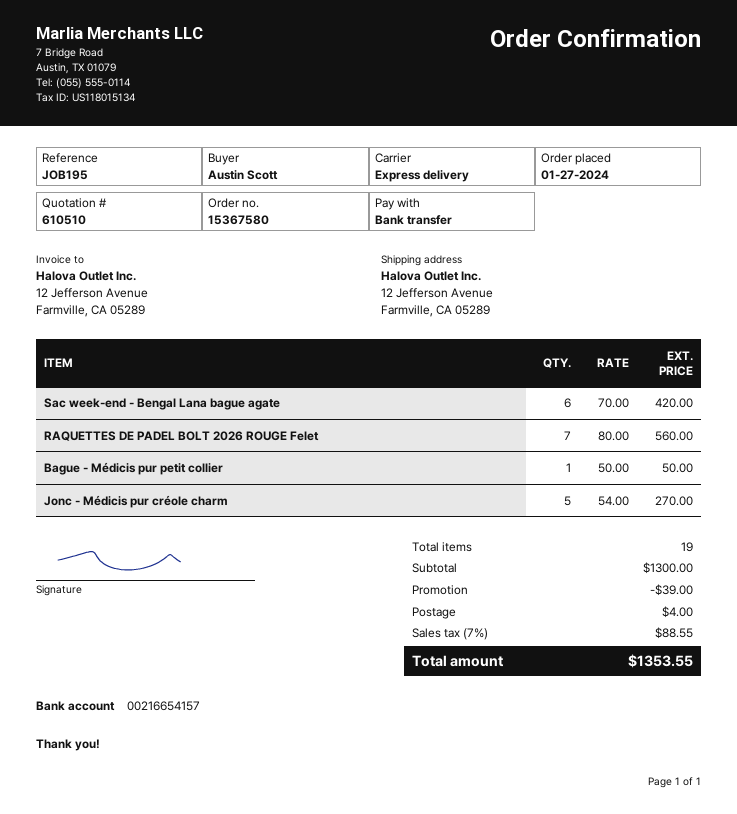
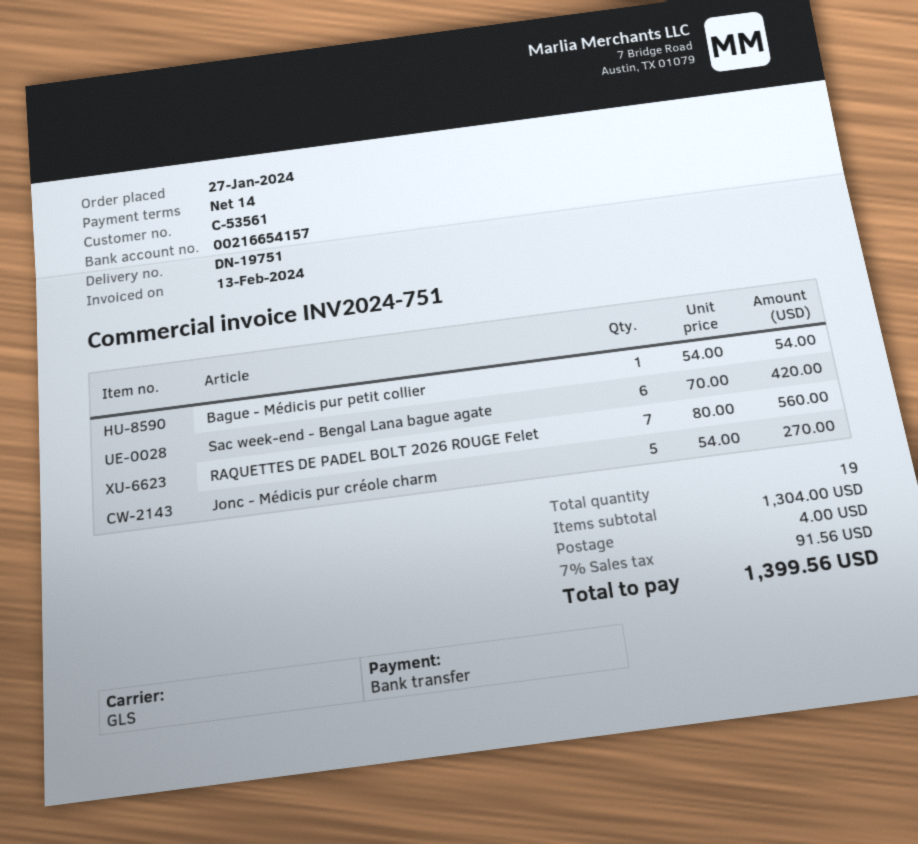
shipping method: express -> GLS
Bague - Médicis pur petit collier: 1 x 50.00 = 50.00 -> 1 x 54.00 = 54.00
subtotal: 1300.00 -> 1304.00
discount: 39.00 -> none
tax: 7% = 88.55 -> 7% = 91.56
total: 1353.55 -> 1399.56

